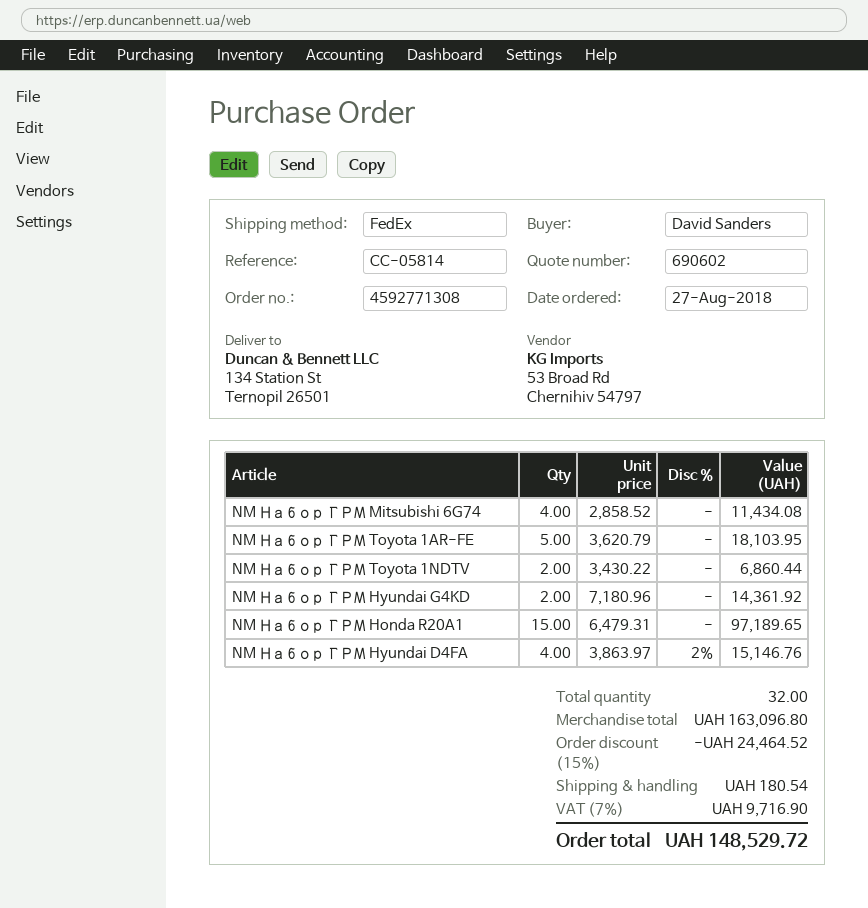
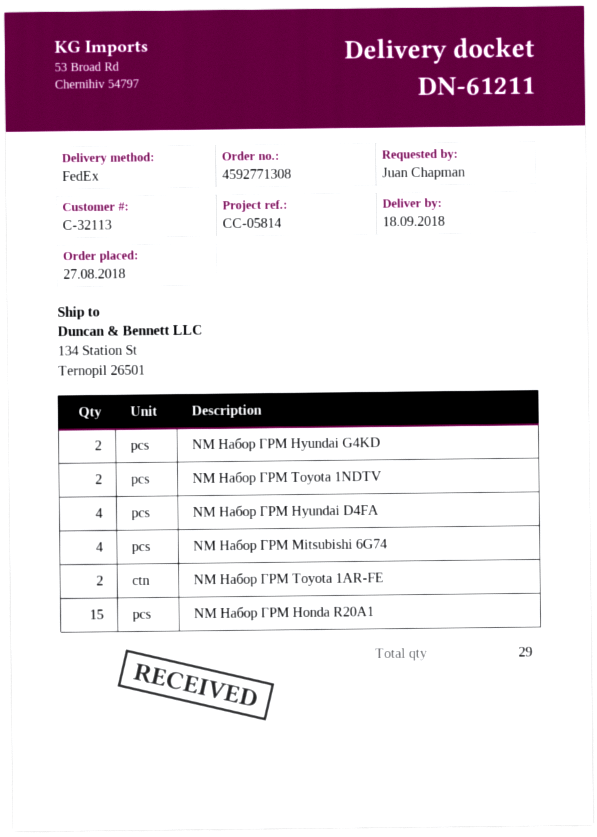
ordered by: David Sanders -> Juan Chapman
NM Набор ГРМ Toyota 1AR-FE: 5 -> 2
total quantity: 32 -> 29

